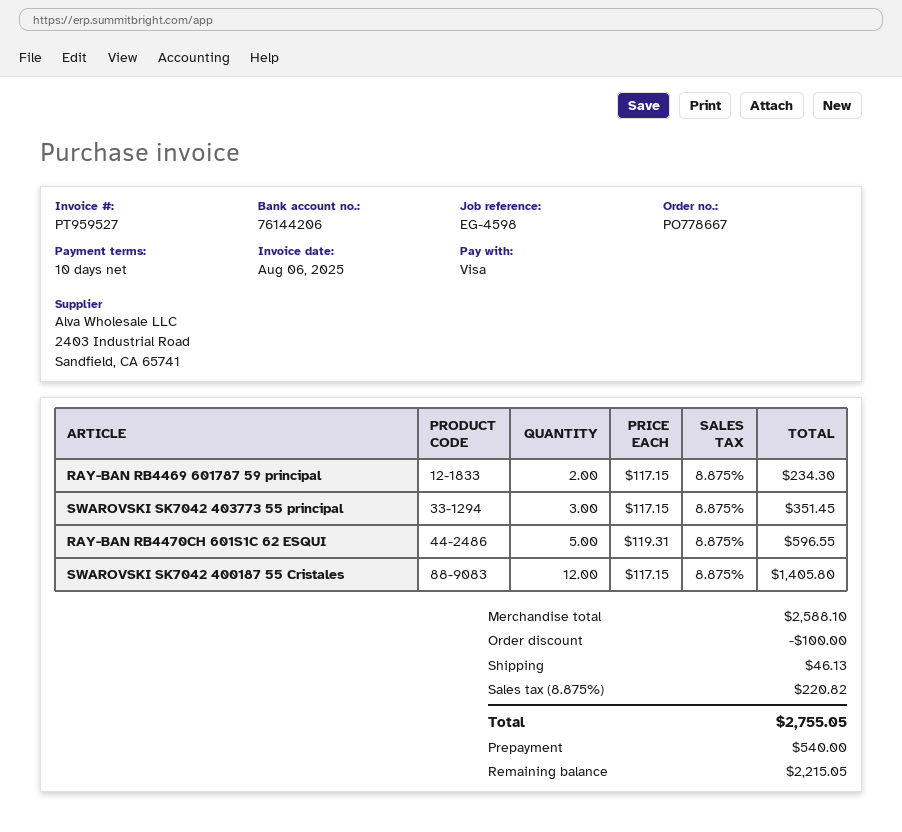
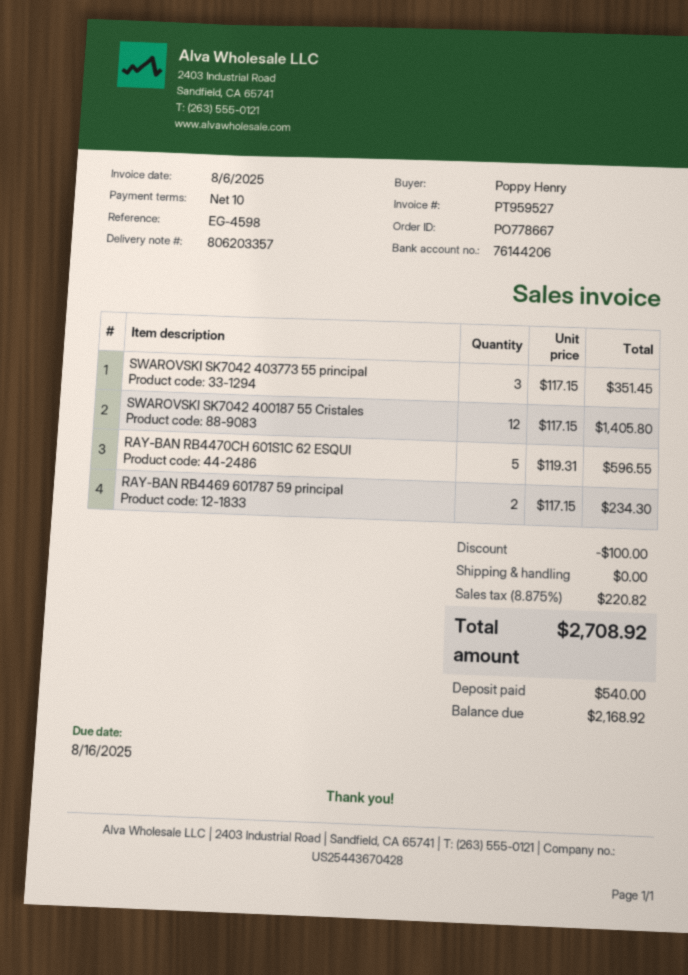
shipping: 46.13 -> 0.00
total: 2755.05 -> 2708.92
balance: 2215.05 -> 2168.92

